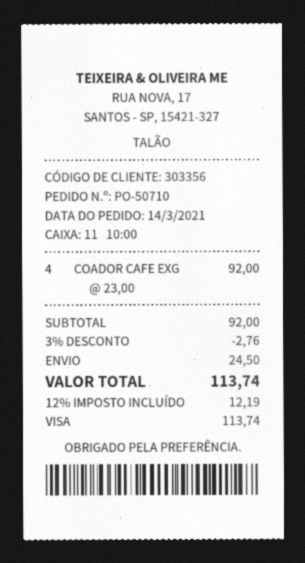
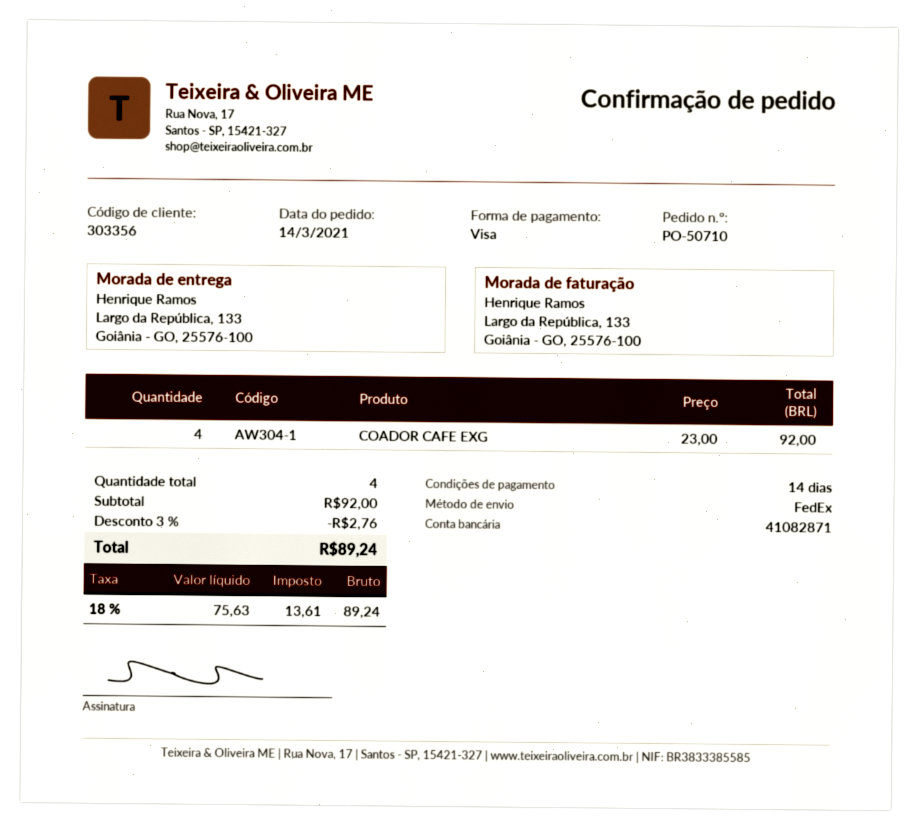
shipping: 24.50 -> none
tax: 12% = 12.19 -> 18% = 13.61
total: 113.74 -> 89.24

